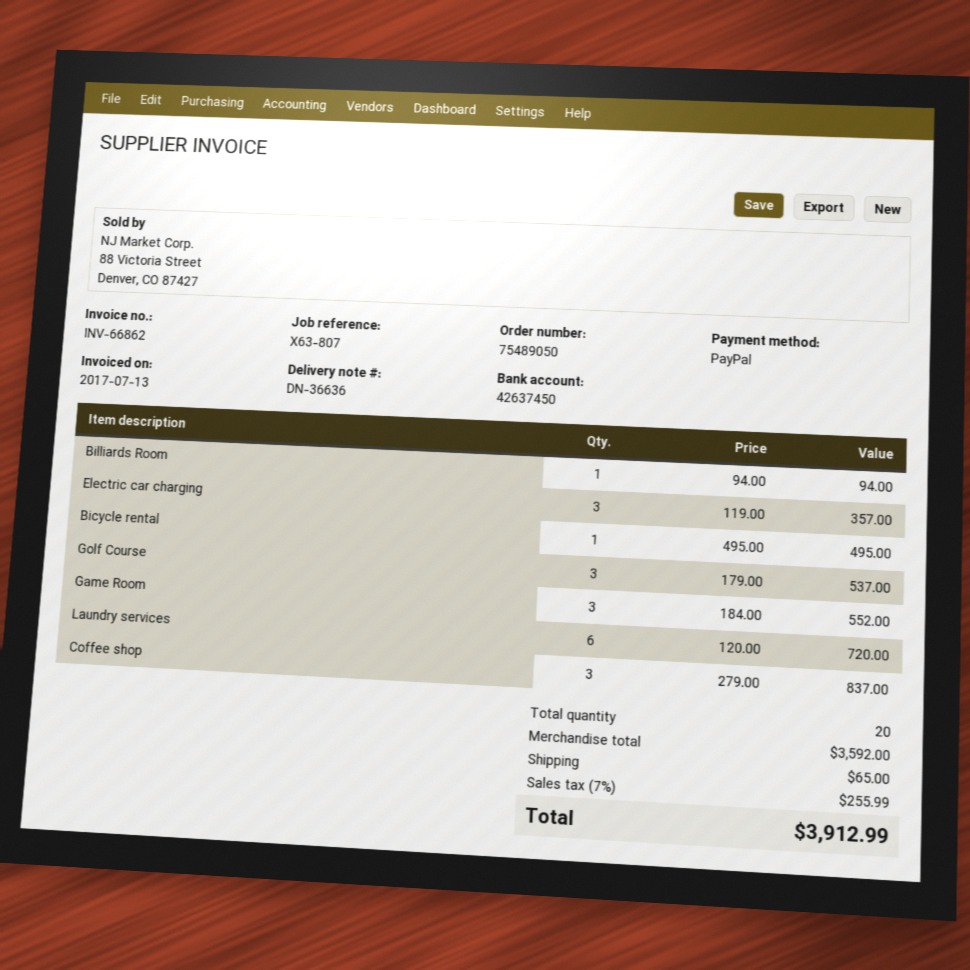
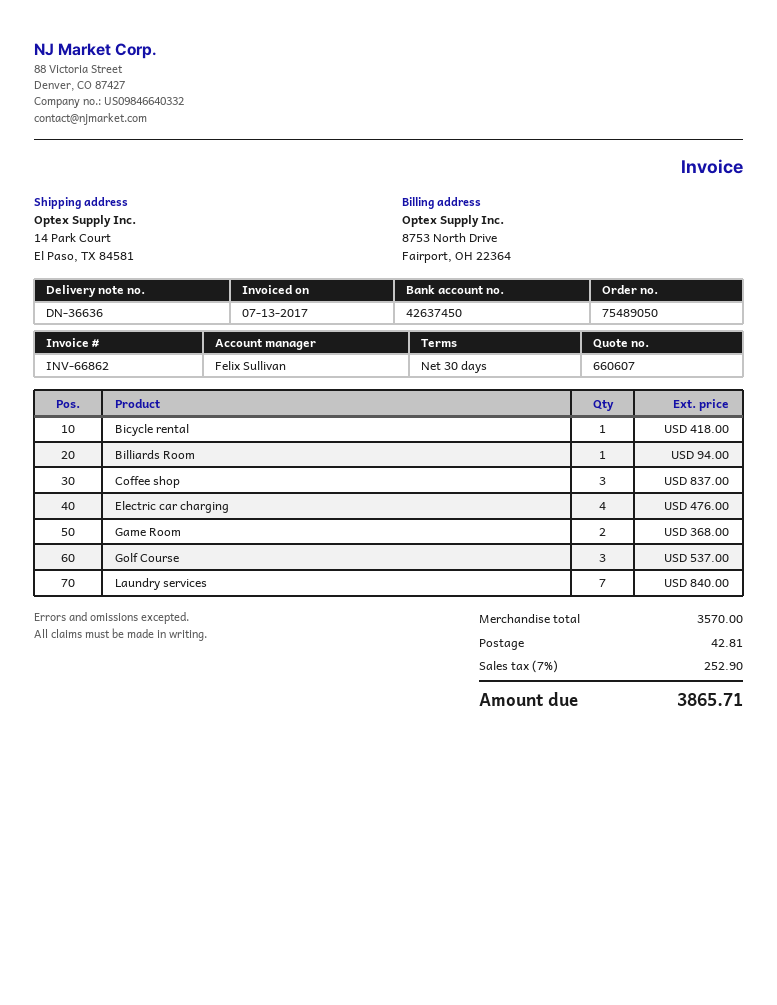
Electric car charging: 3 for 357.00 -> 4 for 476.00
Bicycle rental: 1 for 495.00 -> 1 for 418.00
Game Room: 3 for 552.00 -> 2 for 368.00
Laundry services: 6 for 720.00 -> 7 for 840.00
subtotal: 3592.00 -> 3570.00
shipping: 65.00 -> 42.81
tax: 7% = 255.99 -> 7% = 252.90
total: 3912.99 -> 3865.71

